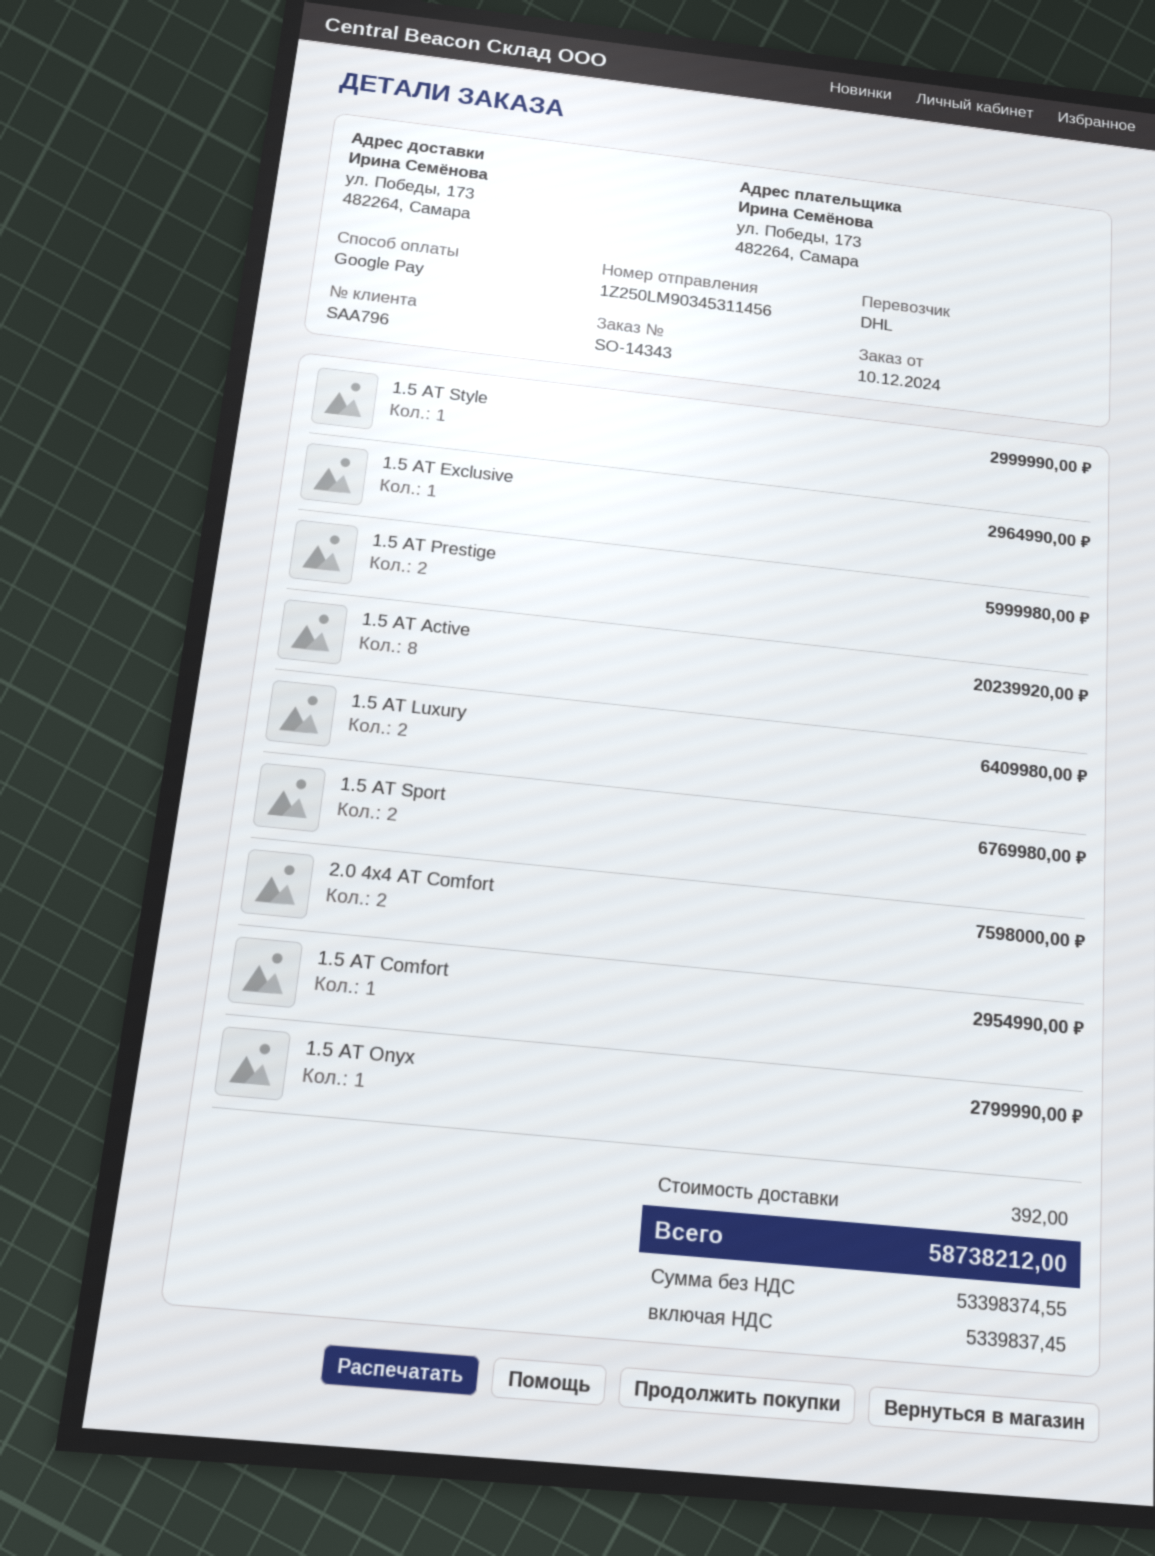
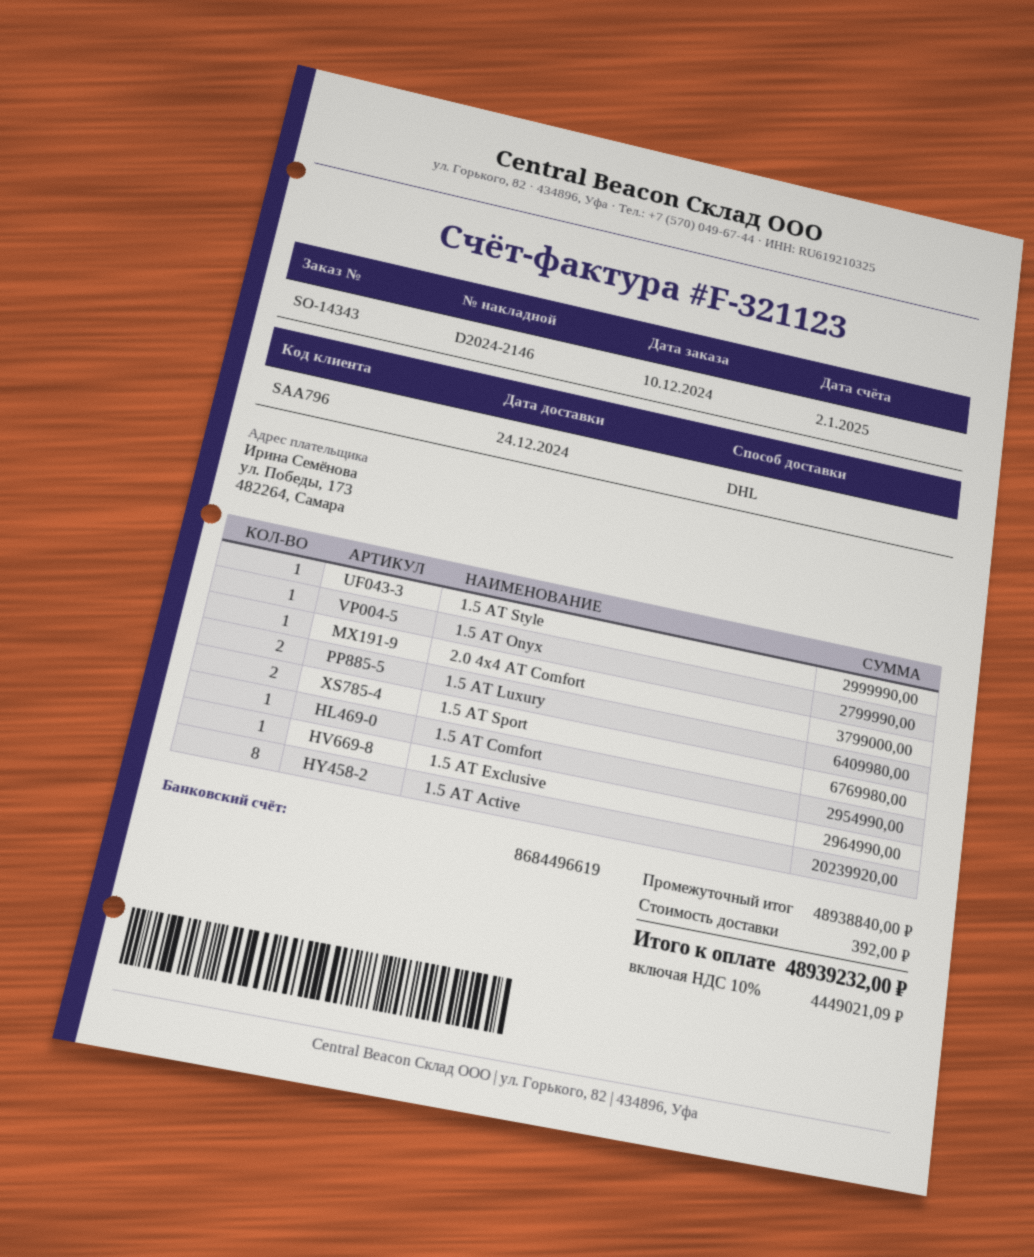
1.5 AT Prestige: 2 for 5999980.00 -> none
2.0 4x4 AT Comfort: 2 for 7598000.00 -> 1 for 3799000.00
tax: 5339837.45 -> 4449021.09
total: 58738212.00 -> 48939232.00

